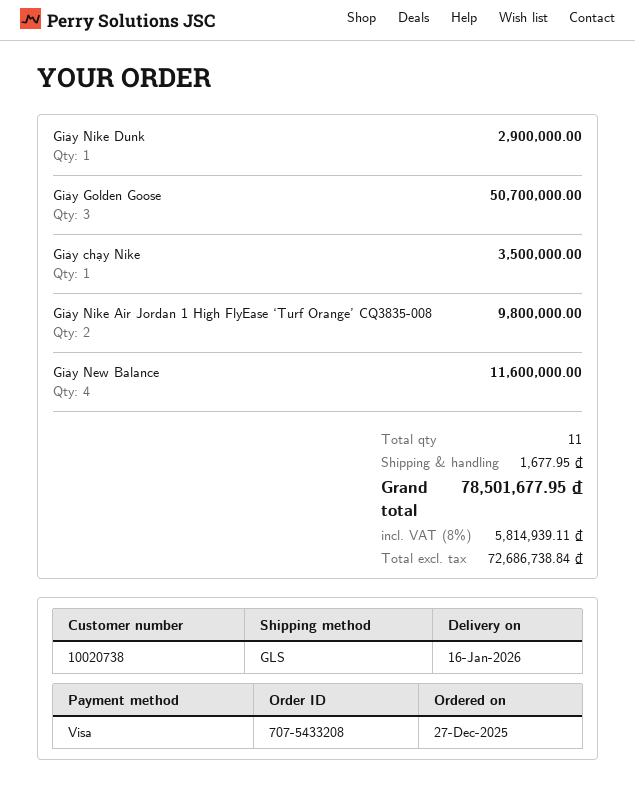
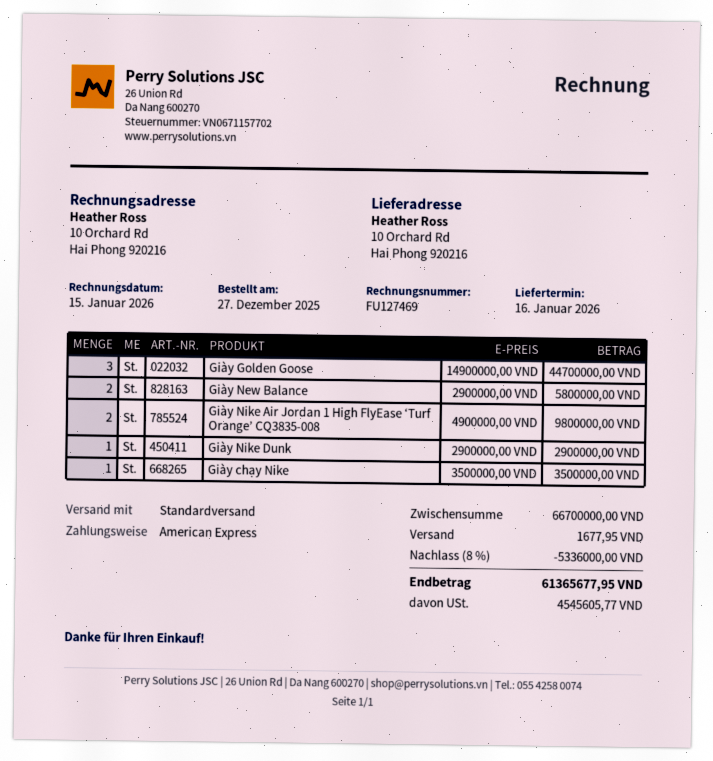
payment method: Visa -> American Express
shipping method: GLS -> standard
Giày Golden Goose: 3 for 50700000.00 -> 3 for 44700000.00
Giày New Balance: 4 for 11600000.00 -> 2 for 5800000.00
discount: none -> 8% = 5336000.00
tax: 5814939.11 -> 4545605.77
total: 78501677.95 -> 61365677.95

